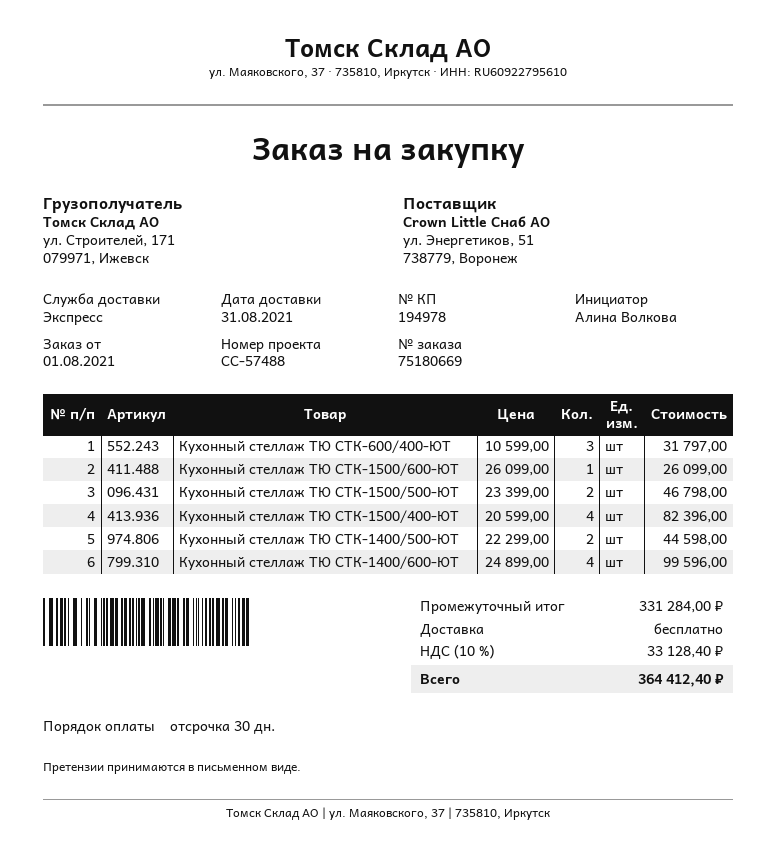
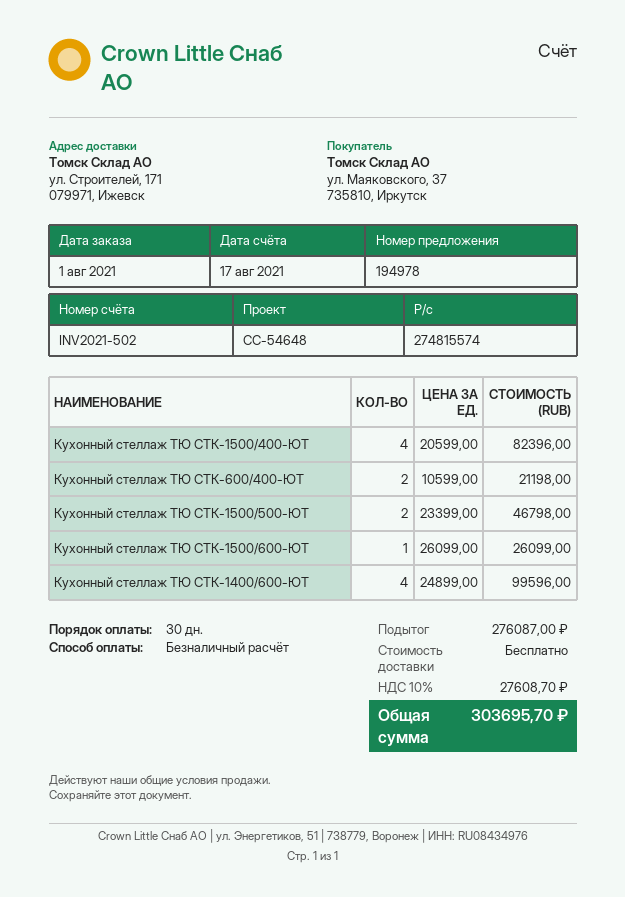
reference: CC-57488 -> CC-54648
Кухонный стеллаж ТЮ СТК-600/400-ЮТ: 3 x 10599.00 = 31797.00 -> 2 x 10599.00 = 21198.00
Кухонный стеллаж ТЮ СТК-1400/500-ЮТ: 2 x 22299.00 = 44598.00 -> none
subtotal: 331284.00 -> 276087.00
tax: 10% = 33128.40 -> 10% = 27608.70
total: 364412.40 -> 303695.70

